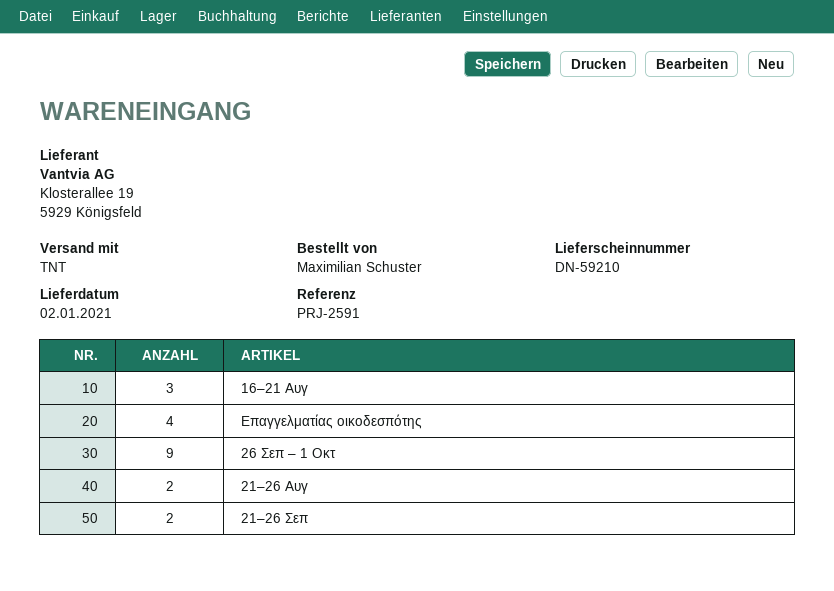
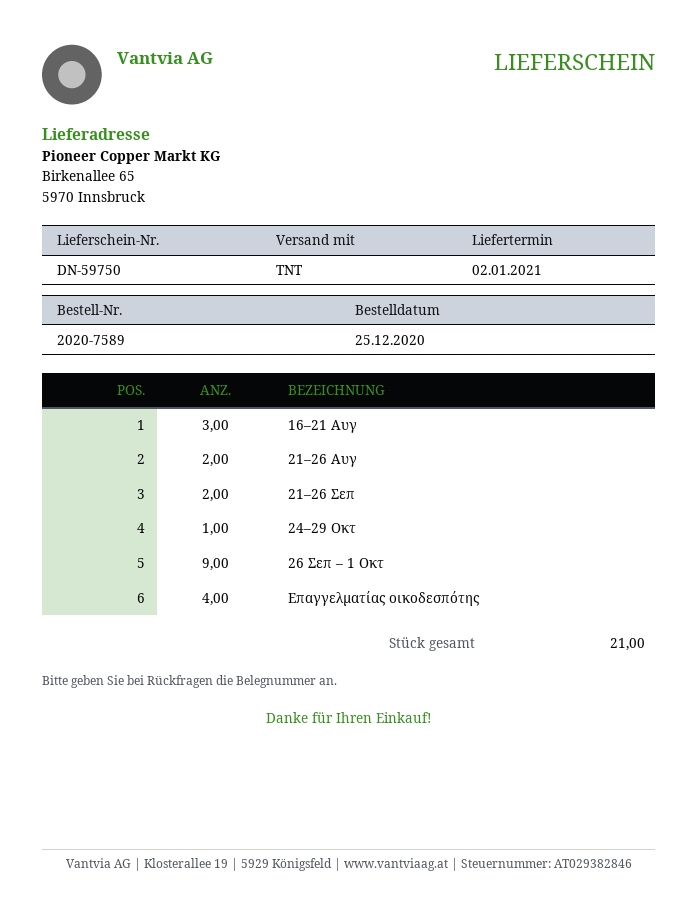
delivery note number: DN-59210 -> DN-59750
24–29 Οκτ: none -> 1

